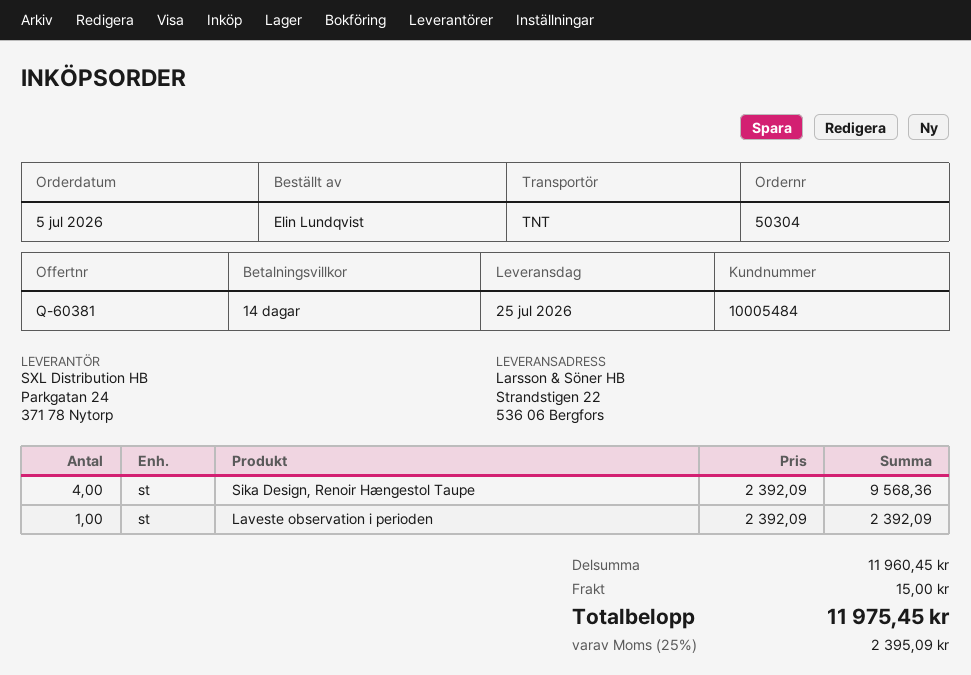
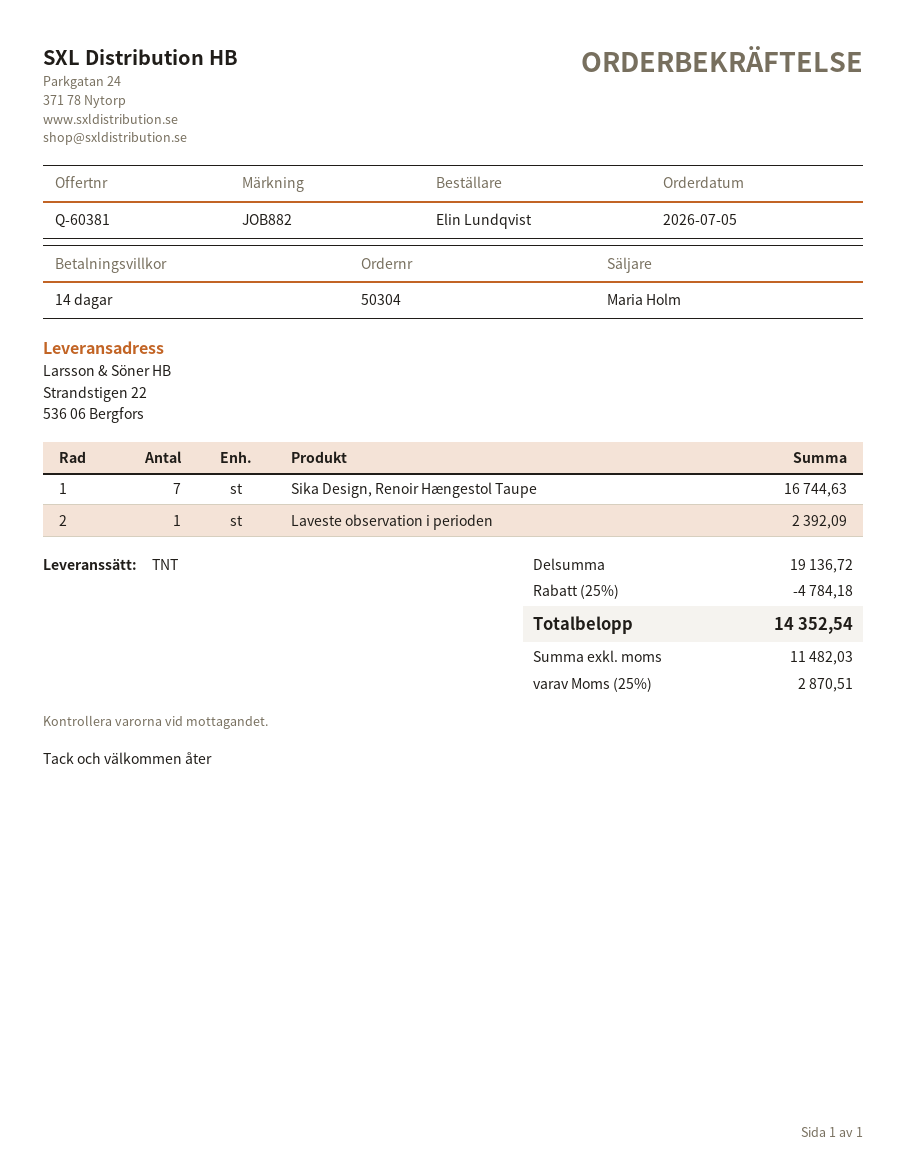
Sika Design, Renoir Hængestol Taupe: 4 for 9568.36 -> 7 for 16744.63
subtotal: 11960.45 -> 19136.72
discount: none -> 25% = 4784.18
shipping: 15.00 -> none
tax: 25% = 2395.09 -> 25% = 2870.51
total: 11975.45 -> 14352.54

